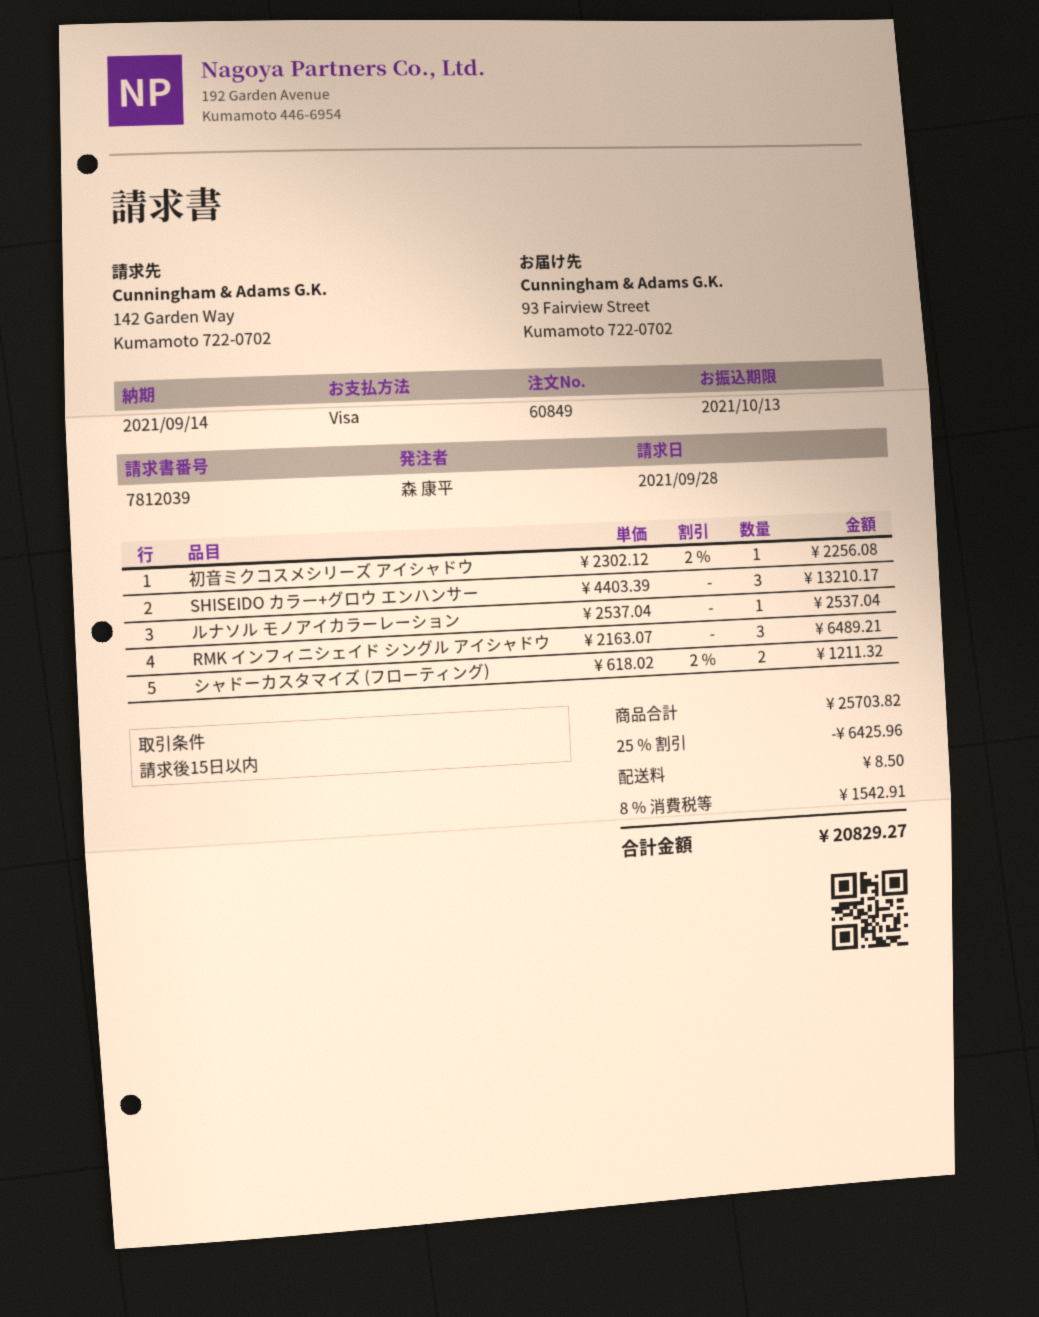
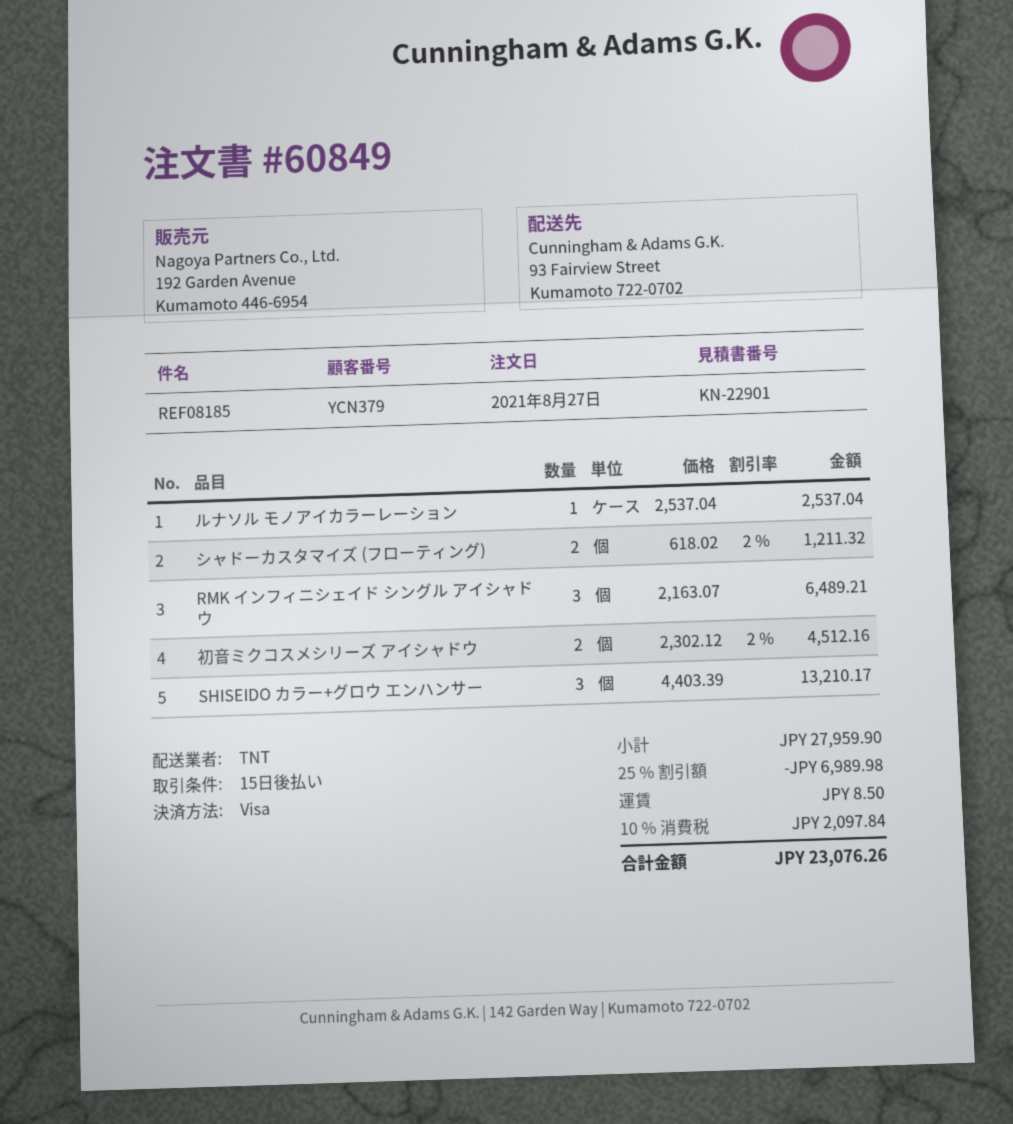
初音ミクコスメシリーズ アイシャドウ: 1 x 2302.12 - 2% = 2256.08 -> 2 x 2302.12 - 2% = 4512.16
subtotal: 25703.82 -> 27959.90
discount: 25% = 6425.96 -> 25% = 6989.98
tax: 8% = 1542.91 -> 10% = 2097.84
total: 20829.27 -> 23076.26

